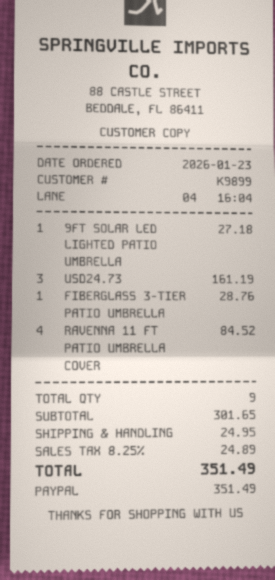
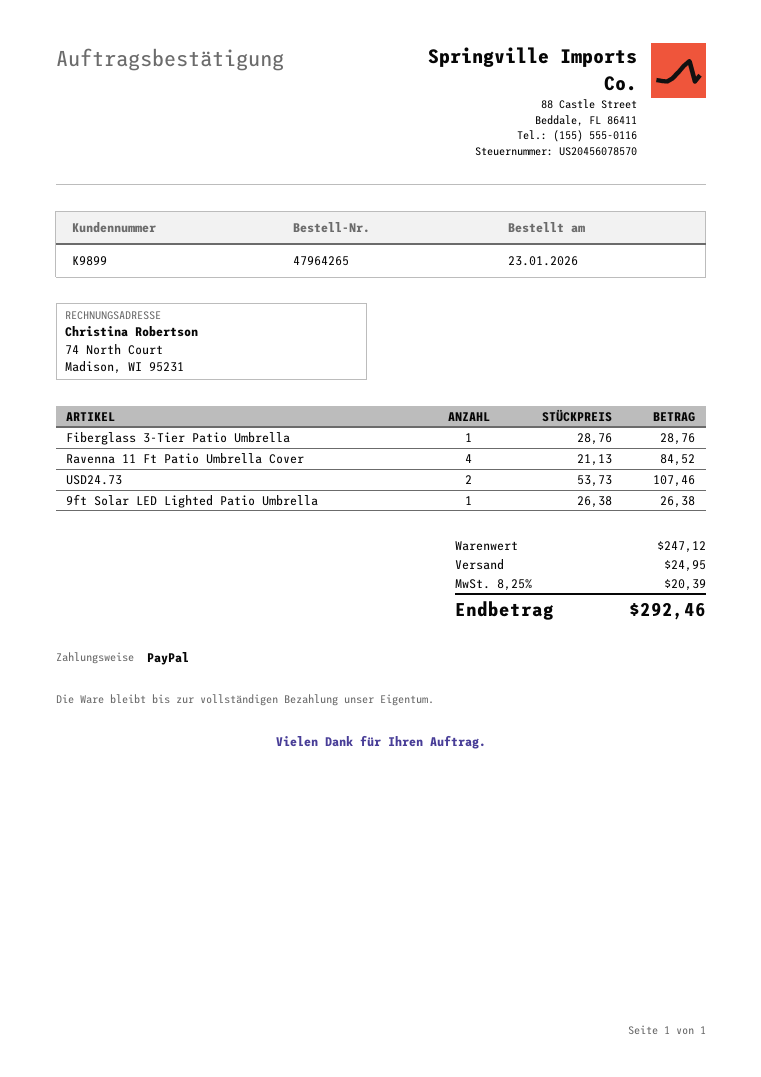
9FT SOLAR LED LIGHTED PATIO UMBRELLA: 1 for 27.18 -> 1 for 26.38
USD24.73: 3 for 161.19 -> 2 for 107.46
subtotal: 301.65 -> 247.12
tax: 8.25% = 24.89 -> 8.25% = 20.39
total: 351.49 -> 292.46

